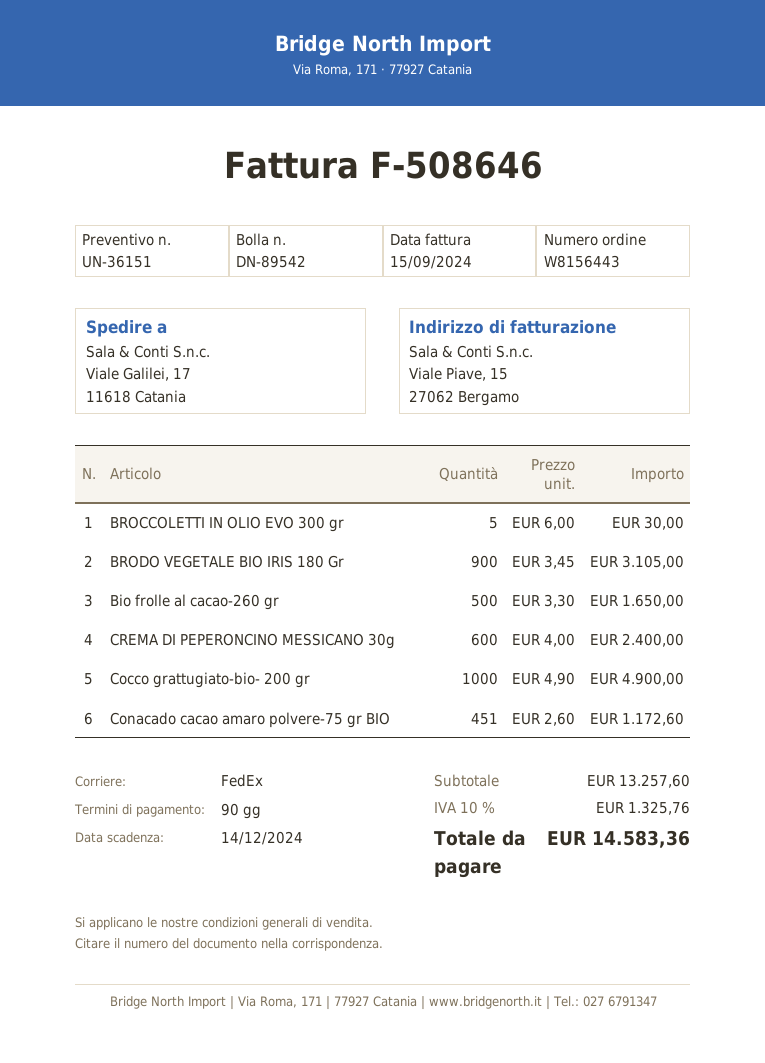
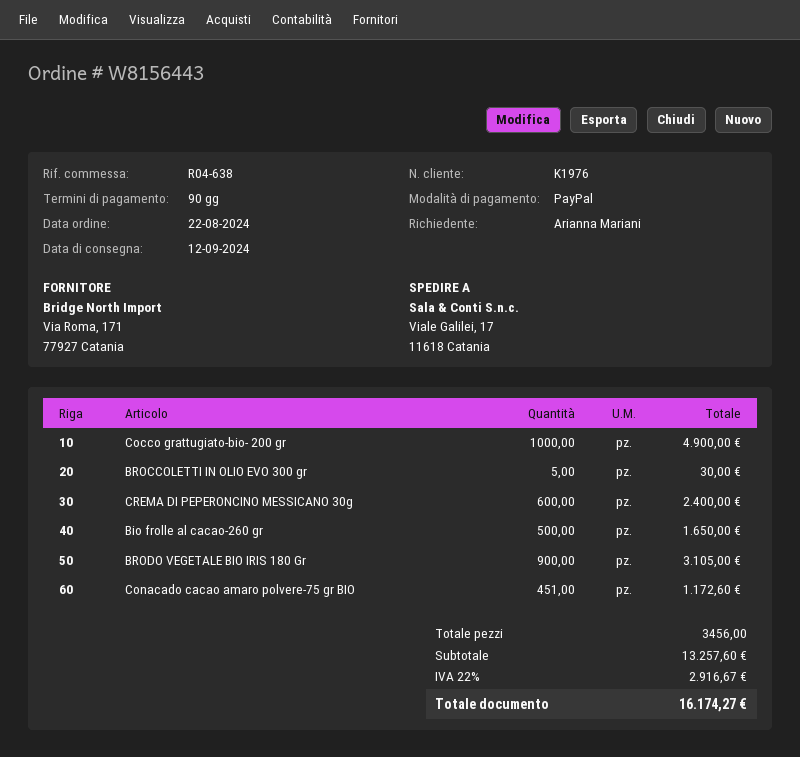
tax: 10% = 1325.76 -> 22% = 2916.67
total: 14583.36 -> 16174.27

